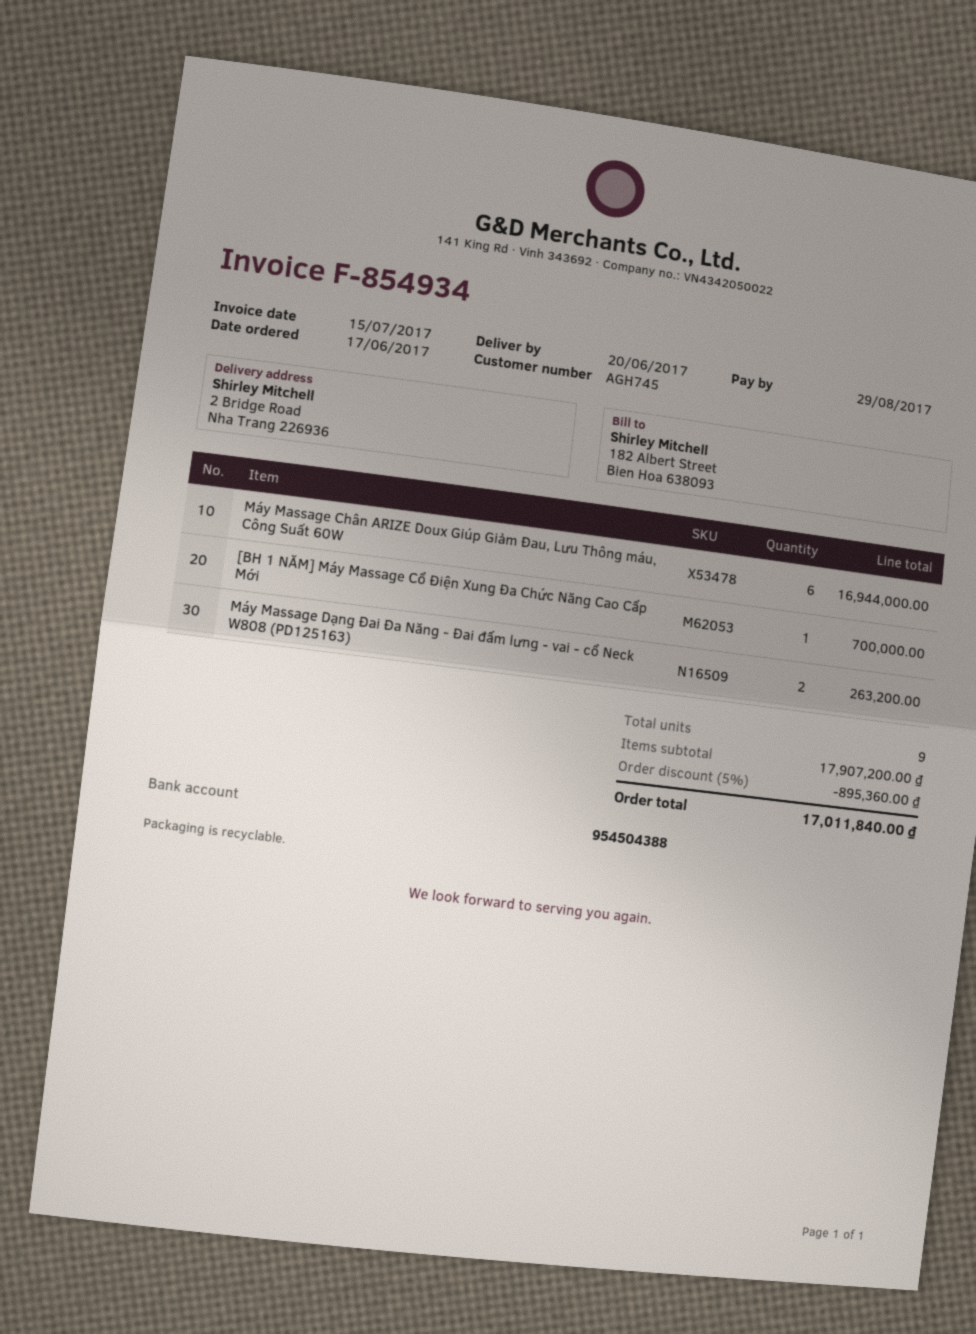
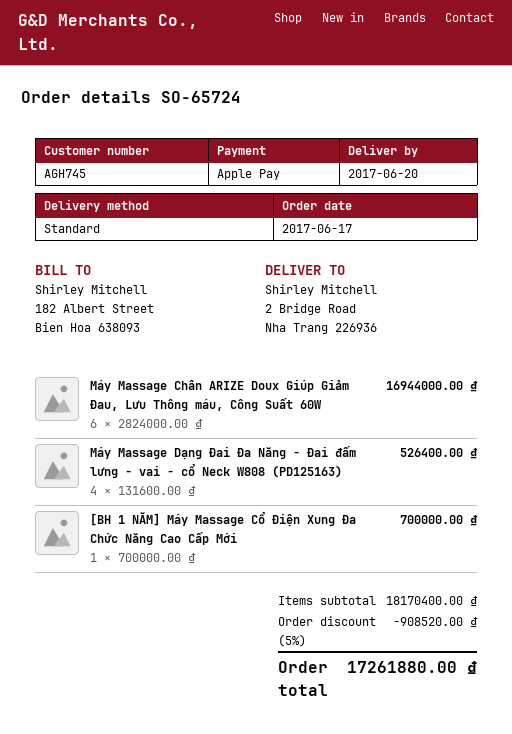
Máy Massage Dạng Đai Đa Năng - Đai đấm lưng - vai - cổ Neck W808 (PD125163): 2 for 263200.00 -> 4 for 526400.00
subtotal: 17907200.00 -> 18170400.00
discount: 5% = 895360.00 -> 5% = 908520.00
total: 17011840.00 -> 17261880.00

